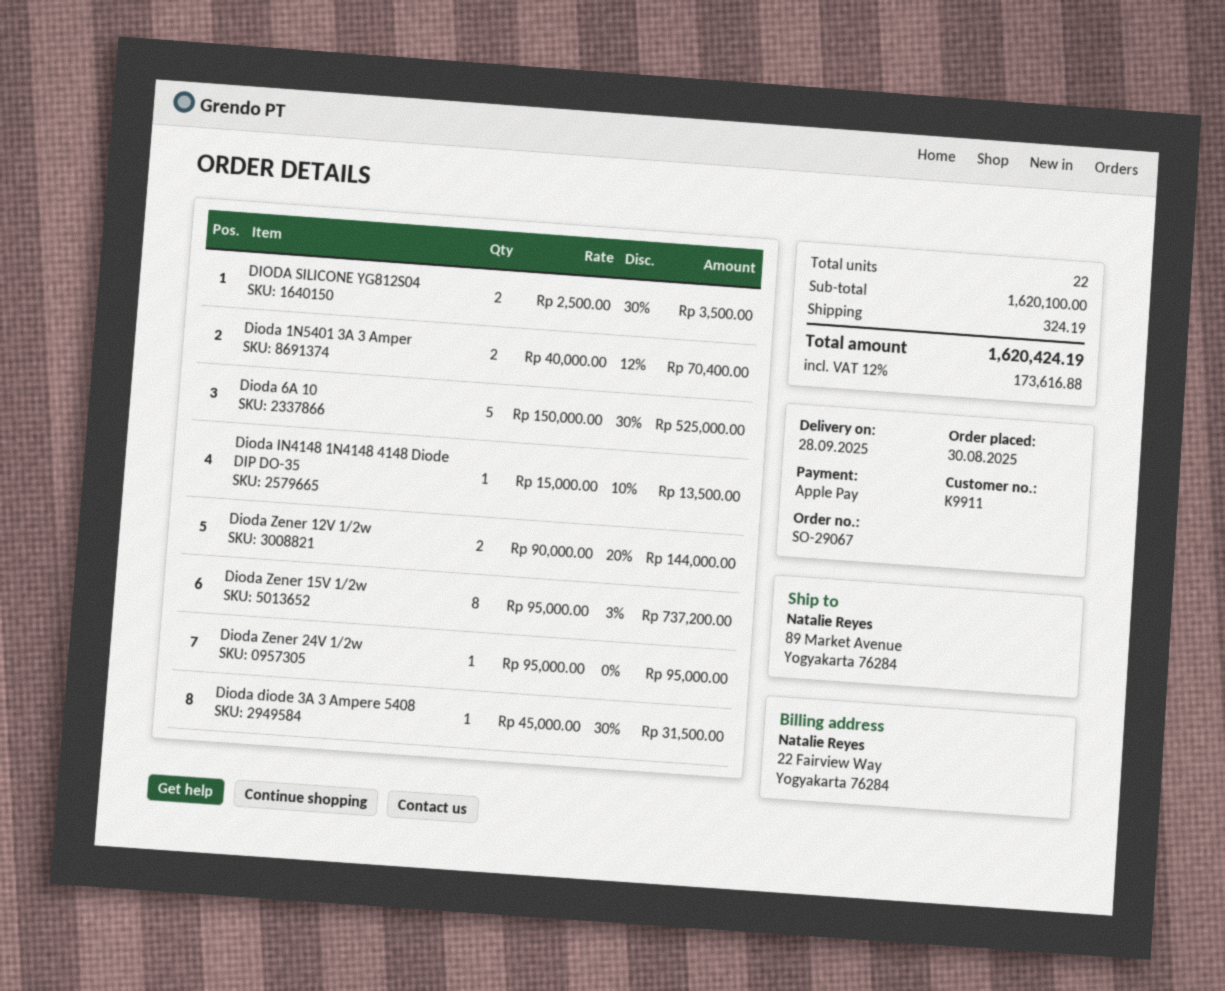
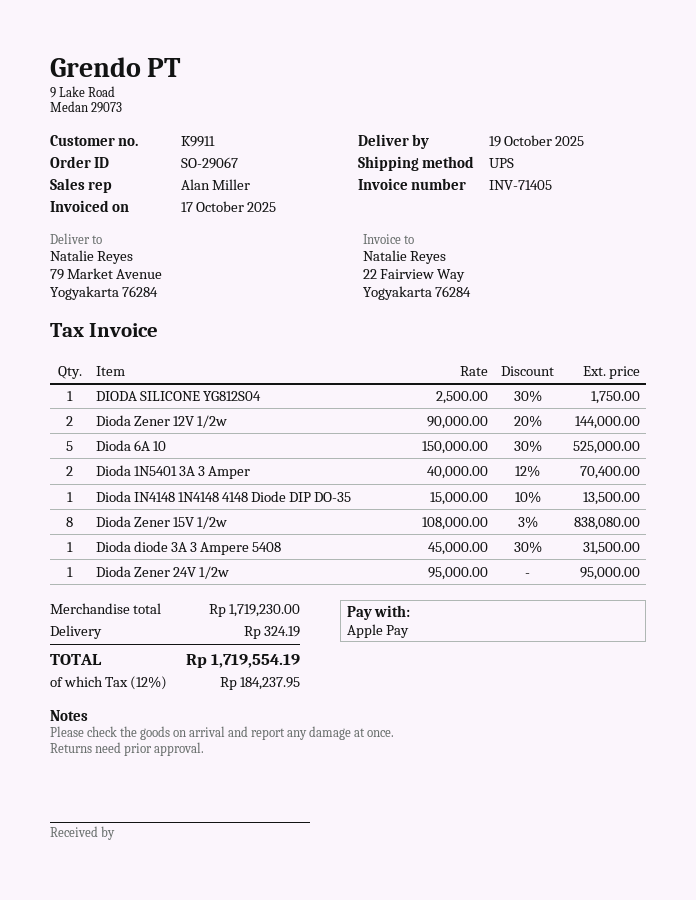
delivery date: 2025-09-28 -> 2025-10-19
ship to: 89 Market Avenue, Yogyakarta 76284 -> 79 Market Avenue, Yogyakarta 76284
DIODA SILICONE YG812S04: 2 x 2500.00 - 30% = 3500.00 -> 1 x 2500.00 - 30% = 1750.00
Dioda Zener 15V 1/2w: 8 x 95000.00 - 3% = 737200.00 -> 8 x 108000.00 - 3% = 838080.00
subtotal: 1620100.00 -> 1719230.00
tax: 12% = 173616.88 -> 12% = 184237.95
total: 1620424.19 -> 1719554.19

